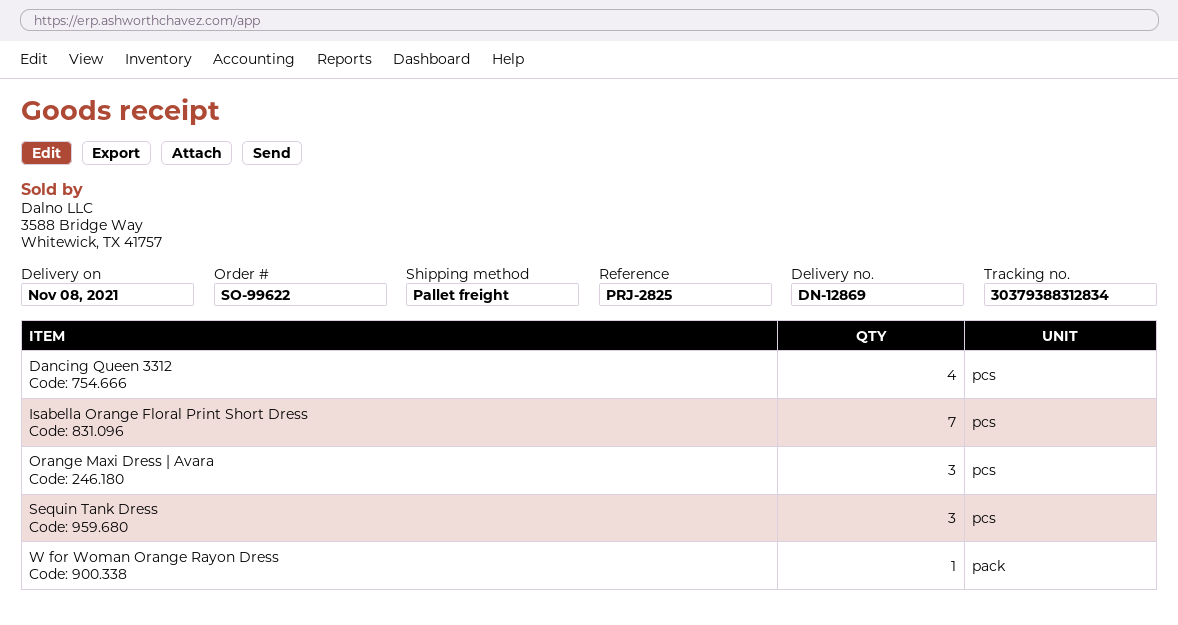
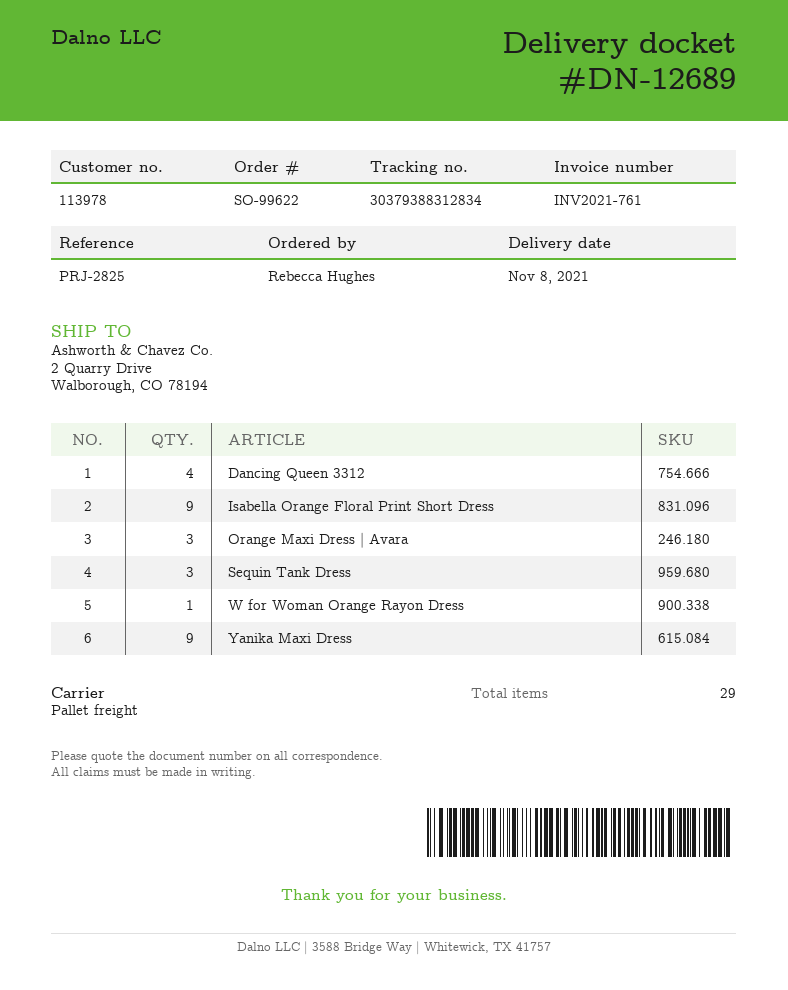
delivery note number: DN-12869 -> DN-12689
Isabella Orange Floral Print Short Dress: 7 -> 9
Yanika Maxi Dress: none -> 9

